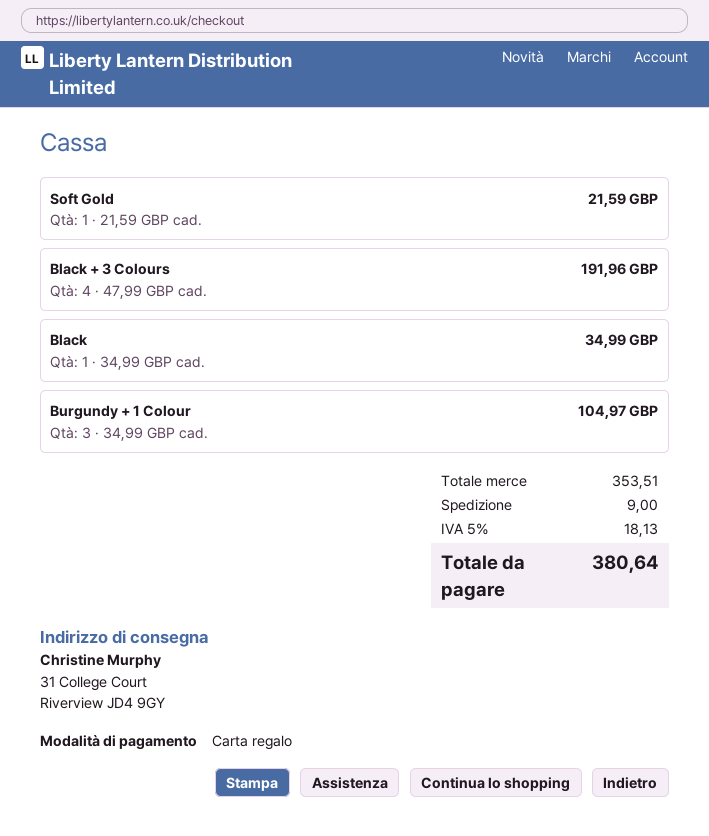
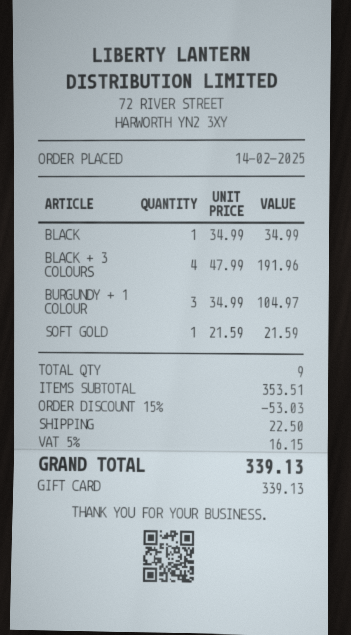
discount: none -> 15% = 53.03
shipping: 9.00 -> 22.50
tax: 5% = 18.13 -> 5% = 16.15
total: 380.64 -> 339.13

